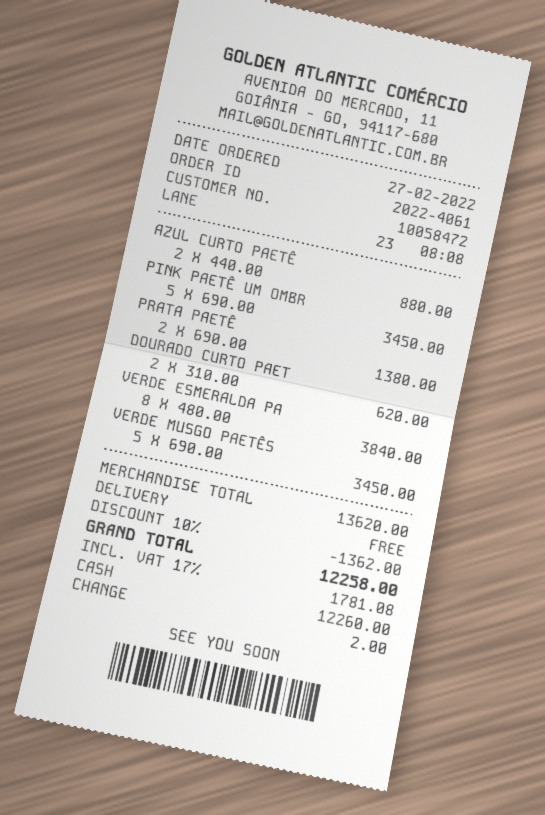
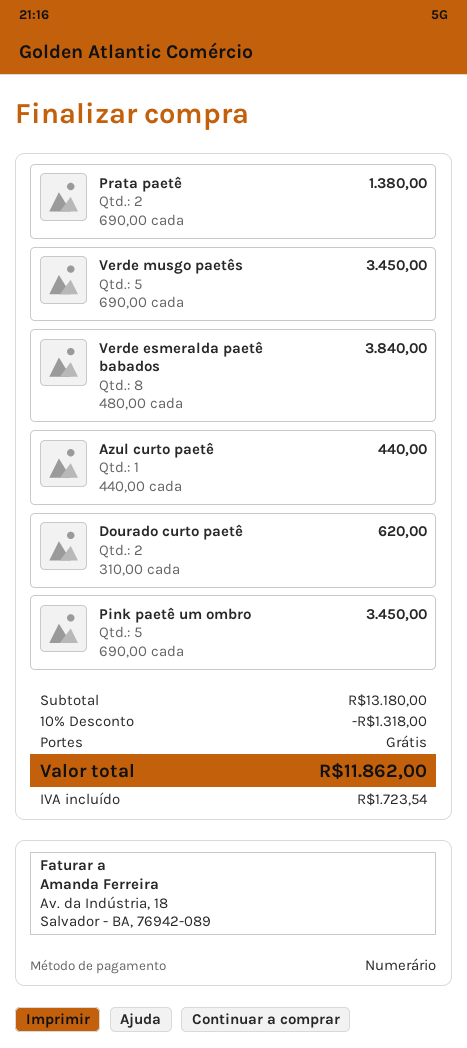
AZUL CURTO PAETÊ: 2 x 440.00 = 880.00 -> 1 x 440.00 = 440.00
subtotal: 13620.00 -> 13180.00
discount: 10% = 1362.00 -> 10% = 1318.00
tax: 1781.08 -> 1723.54
total: 12258.00 -> 11862.00

